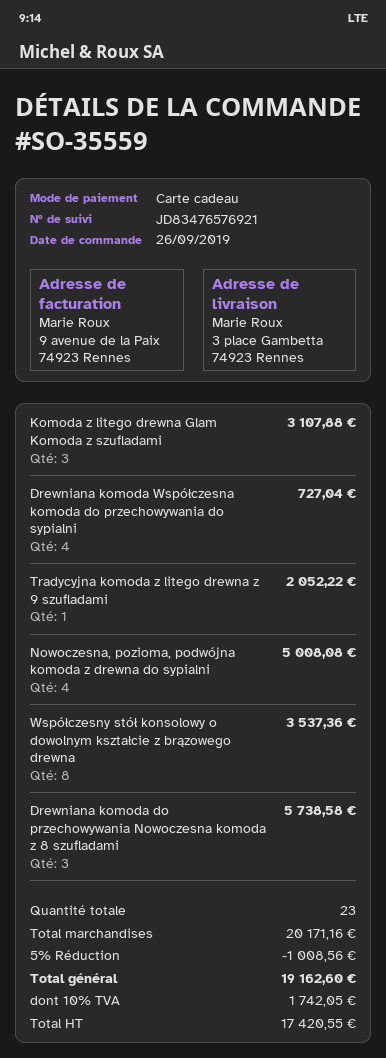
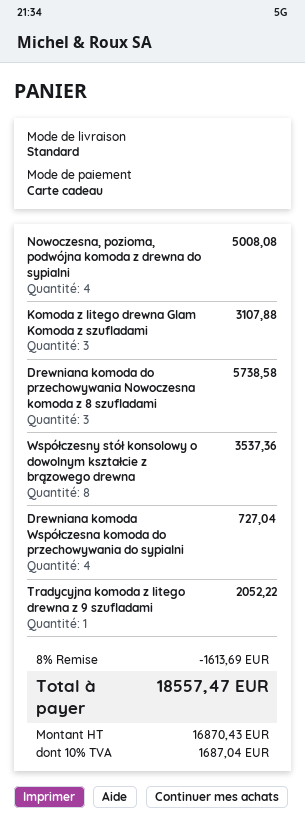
discount: 5% = 1008.56 -> 8% = 1613.69
net: 17420.55 -> 16870.43
tax: 10% = 1742.05 -> 10% = 1687.04
total: 19162.60 -> 18557.47

